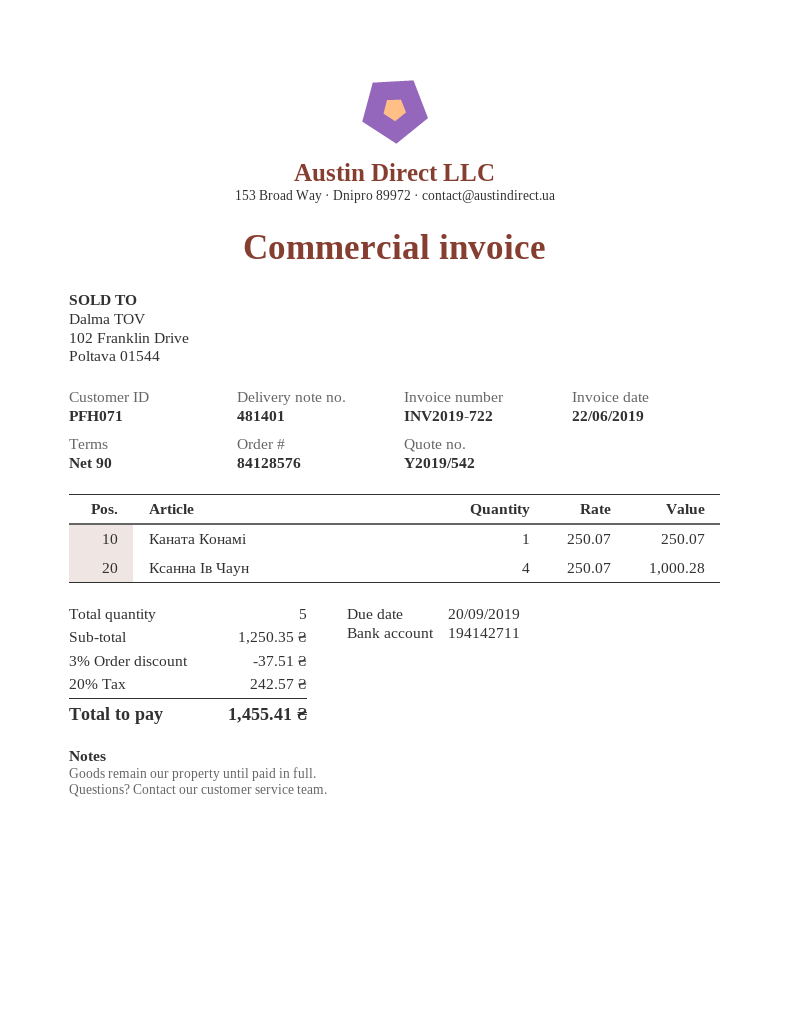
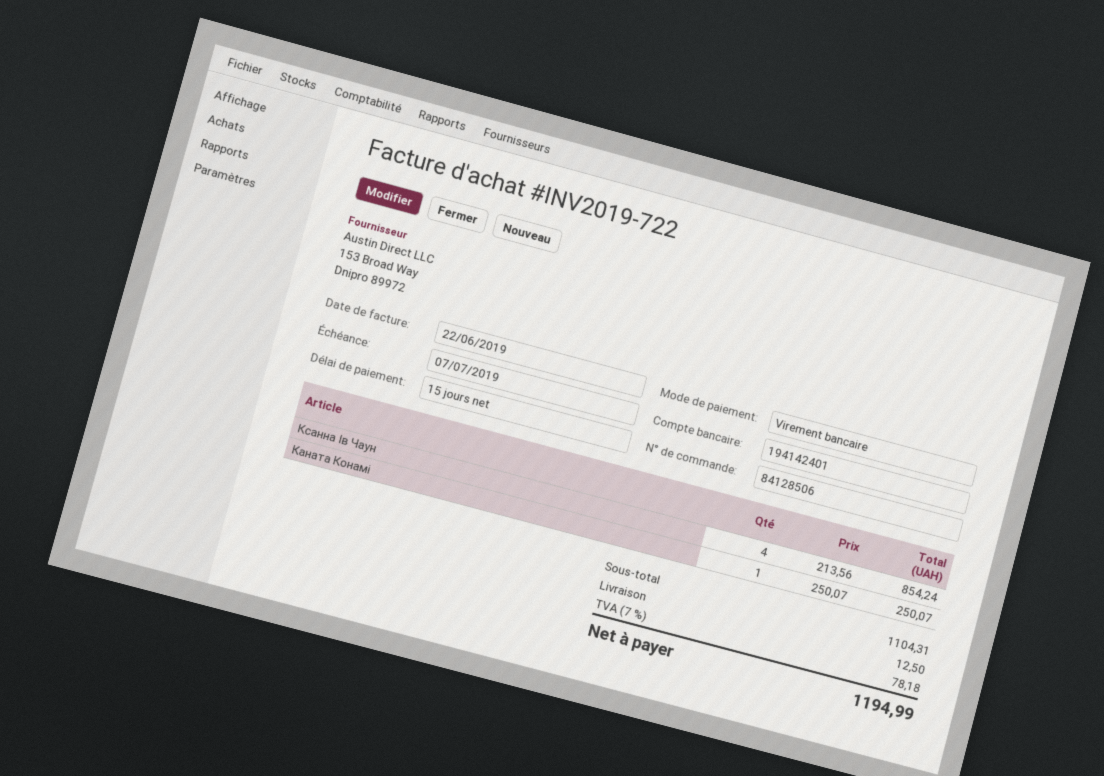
order number: 84128576 -> 84128506
payment terms: 90 days -> 15 days
due date: 2019-09-20 -> 2019-07-07
bank account: 194142711 -> 194142401
Ксанна Ів Чаун: 4 x 250.07 = 1000.28 -> 4 x 213.56 = 854.24
subtotal: 1250.35 -> 1104.31
discount: 3% = 37.51 -> none
shipping: none -> 12.50
tax: 20% = 242.57 -> 7% = 78.18
total: 1455.41 -> 1194.99

